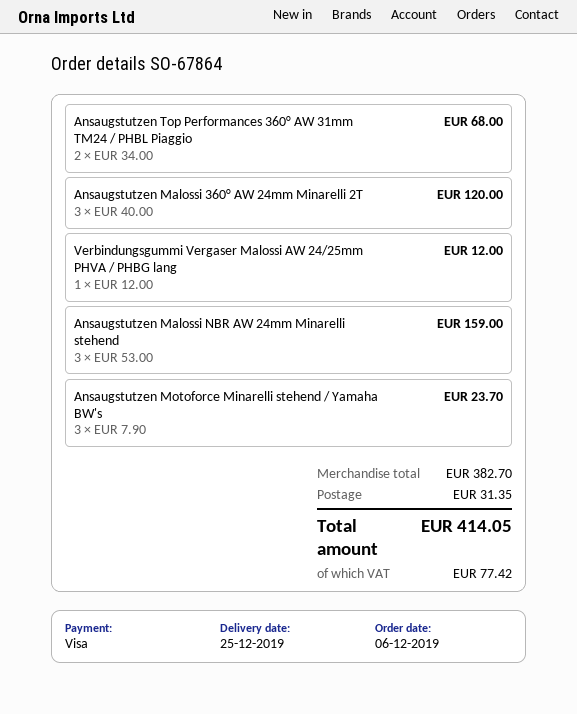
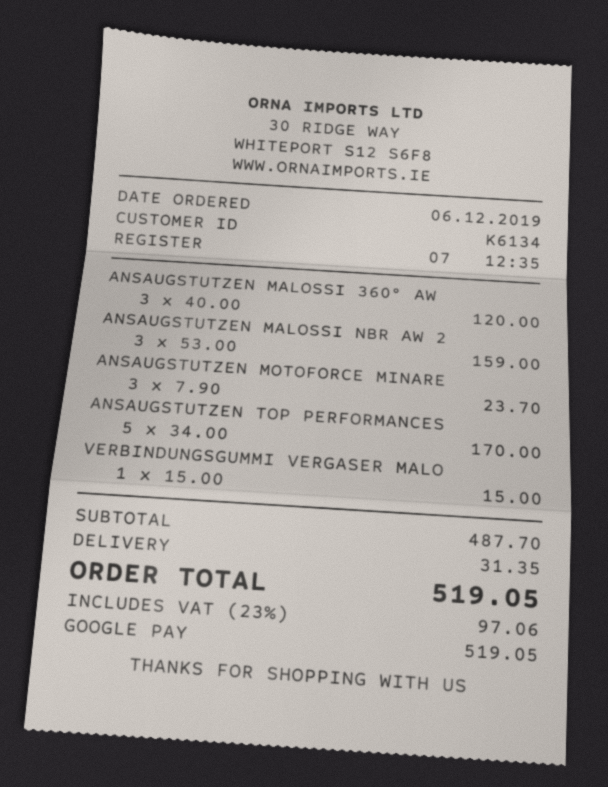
payment method: Visa -> Google Pay
Ansaugstutzen Top Performances 360° AW 31mm TM24 / PHBL Piaggio: 2 x 34.00 = 68.00 -> 5 x 34.00 = 170.00
Verbindungsgummi Vergaser Malossi AW 24/25mm PHVA / PHBG lang: 1 x 12.00 = 12.00 -> 1 x 15.00 = 15.00
subtotal: 382.70 -> 487.70
tax: 77.42 -> 97.06
total: 414.05 -> 519.05

